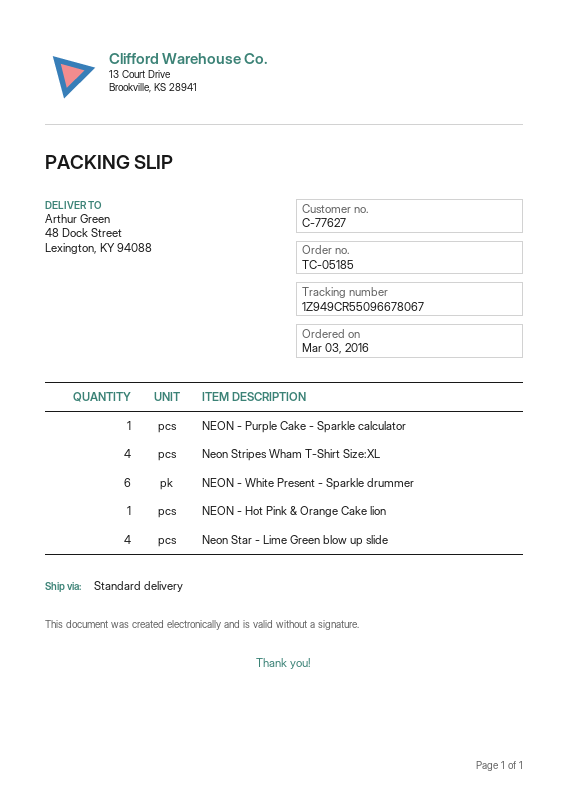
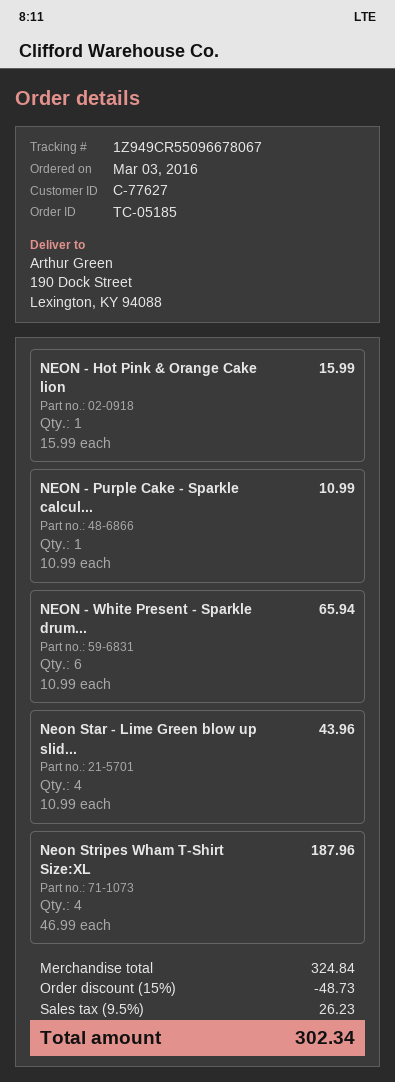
ship to: 48 Dock Street, Lexington, KY 94088 -> 190 Dock Street, Lexington, KY 94088

